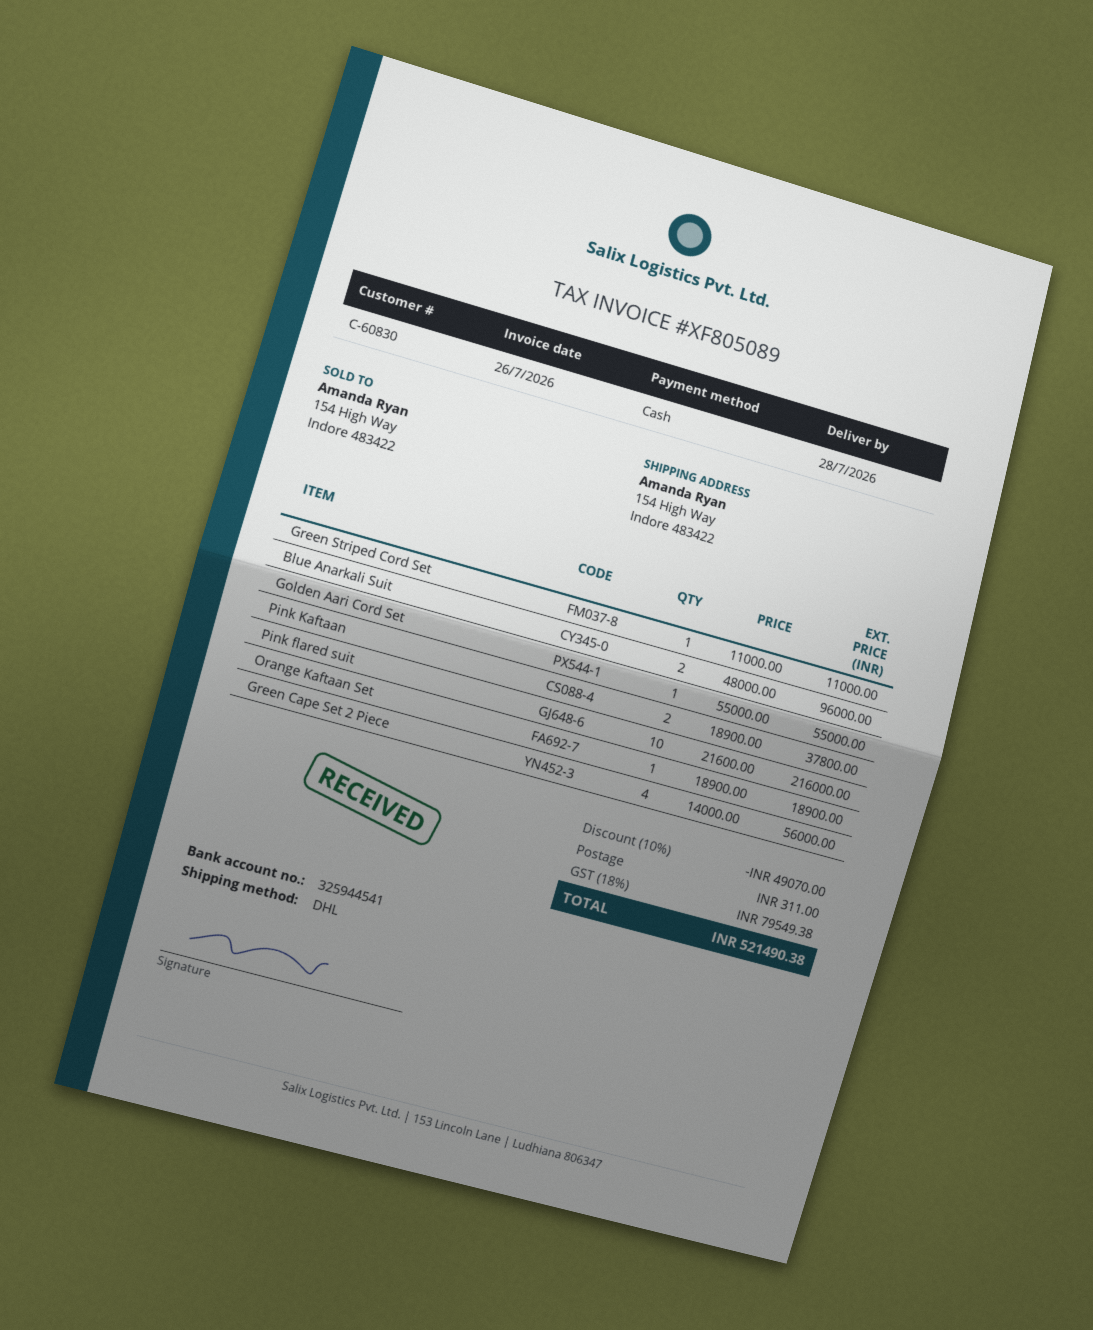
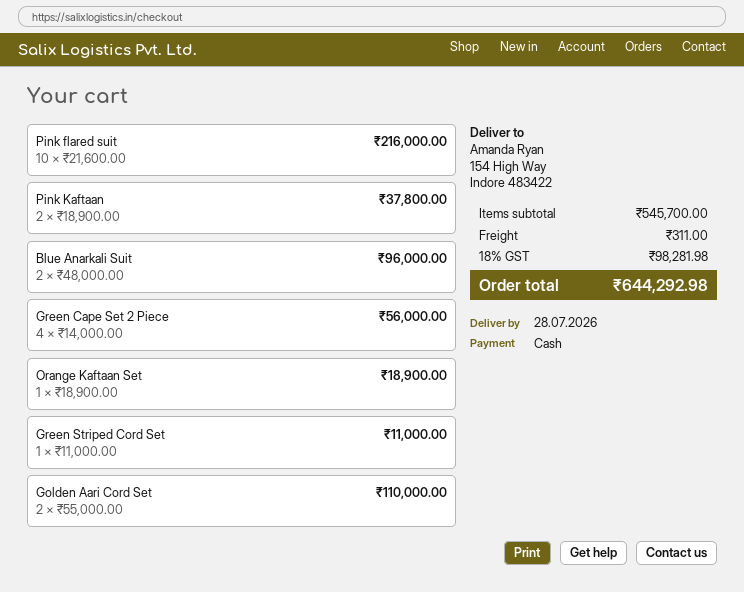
Golden Aari Cord Set: 1 x 55000.00 = 55000.00 -> 2 x 55000.00 = 110000.00
discount: 10% = 49070.00 -> none
tax: 18% = 79549.38 -> 18% = 98281.98
total: 521490.38 -> 644292.98

